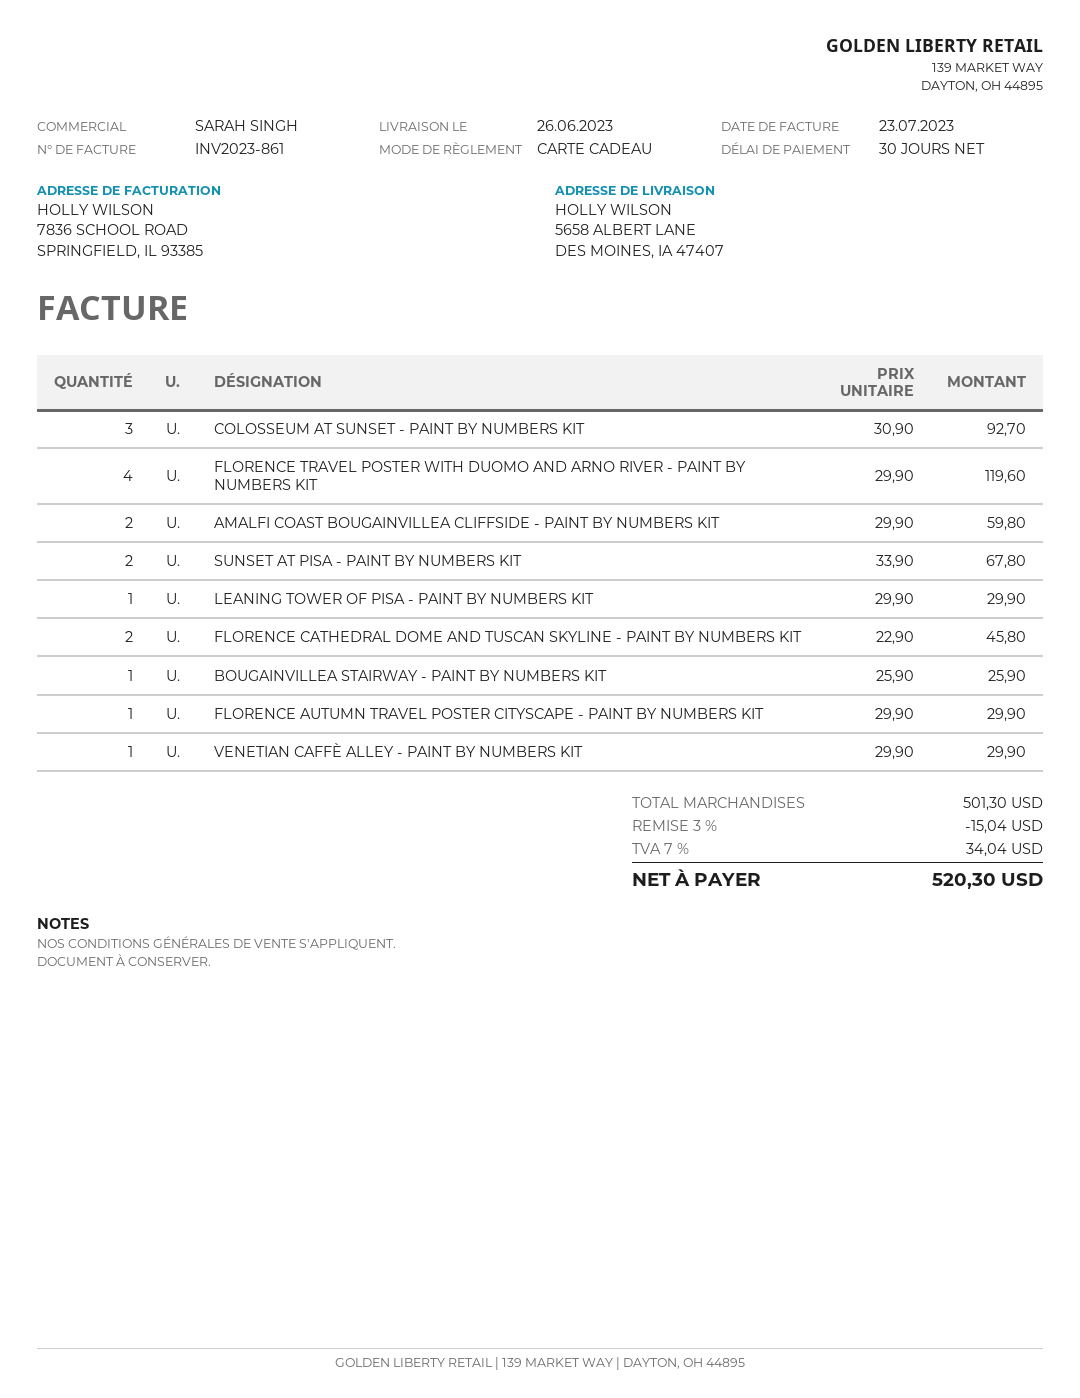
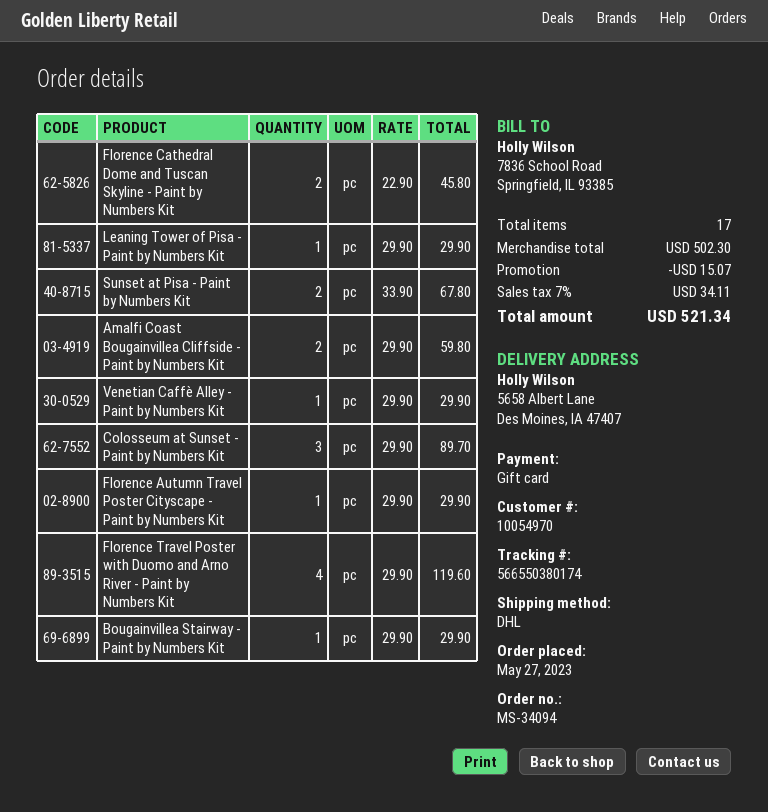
COLOSSEUM AT SUNSET - PAINT BY NUMBERS KIT: 3 x 30.90 = 92.70 -> 3 x 29.90 = 89.70
BOUGAINVILLEA STAIRWAY - PAINT BY NUMBERS KIT: 1 x 25.90 = 25.90 -> 1 x 29.90 = 29.90
subtotal: 501.30 -> 502.30
discount: 15.04 -> 15.07
tax: 7% = 34.04 -> 7% = 34.11
total: 520.30 -> 521.34

